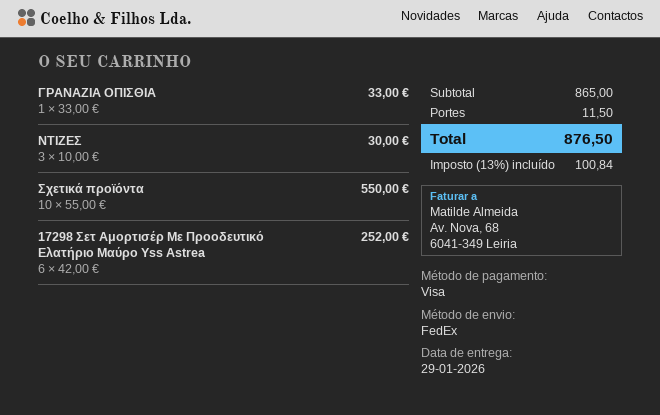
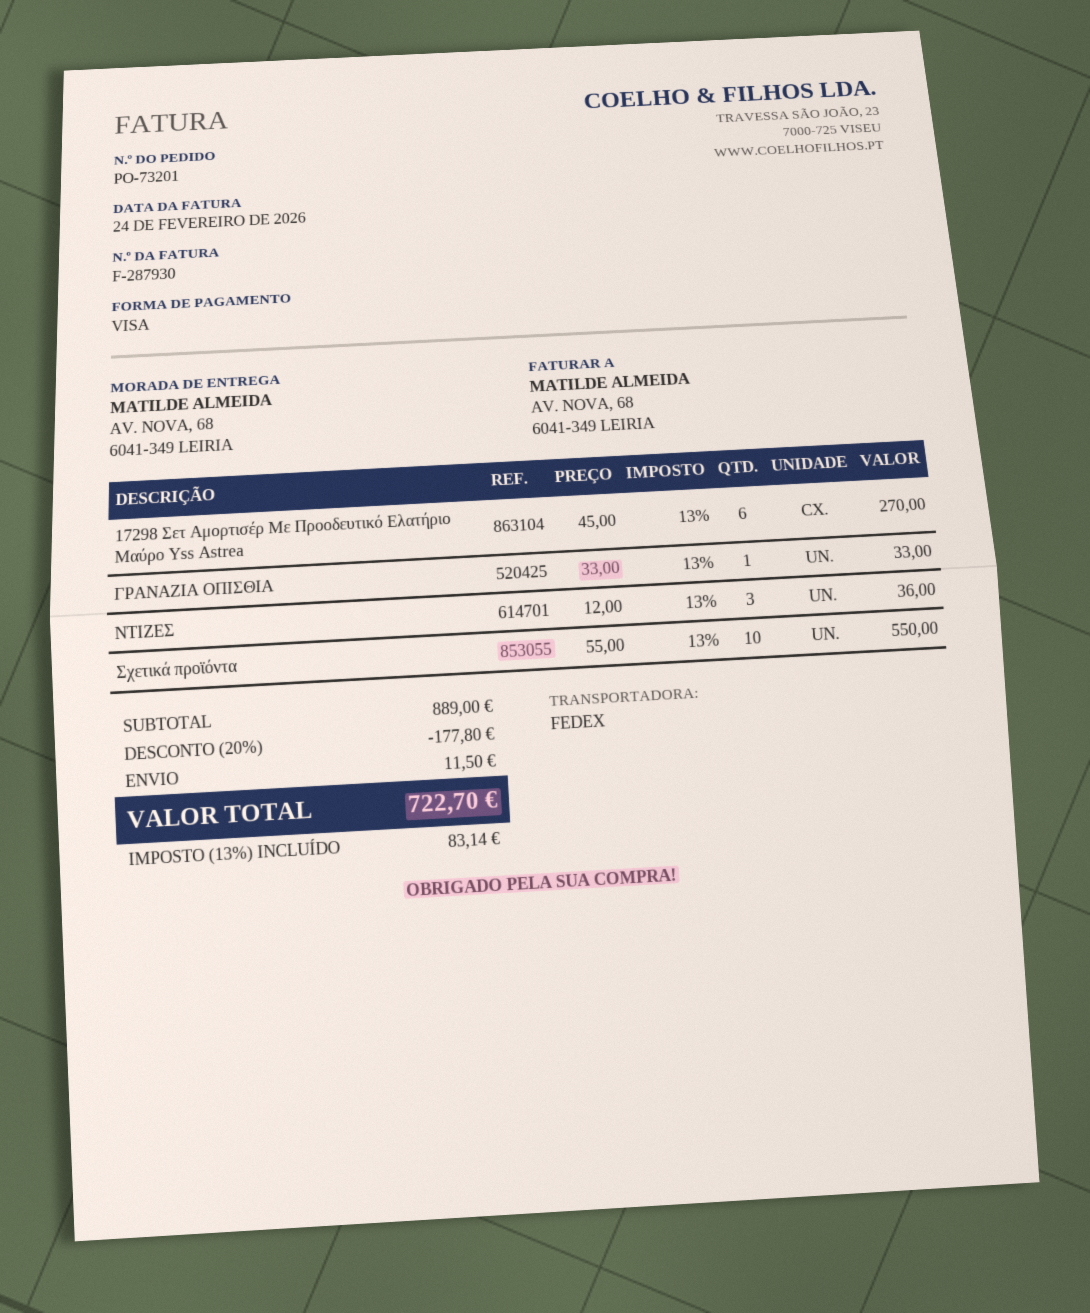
ΝΤΙΖΕΣ: 3 x 10.00 = 30.00 -> 3 x 12.00 = 36.00
17298 Σετ Αμορτισέρ Με Προοδευτικό Ελατήριο Μαύρο Yss Astrea: 6 x 42.00 = 252.00 -> 6 x 45.00 = 270.00
subtotal: 865.00 -> 889.00
discount: none -> 20% = 177.80
tax: 13% = 100.84 -> 13% = 83.14
total: 876.50 -> 722.70

